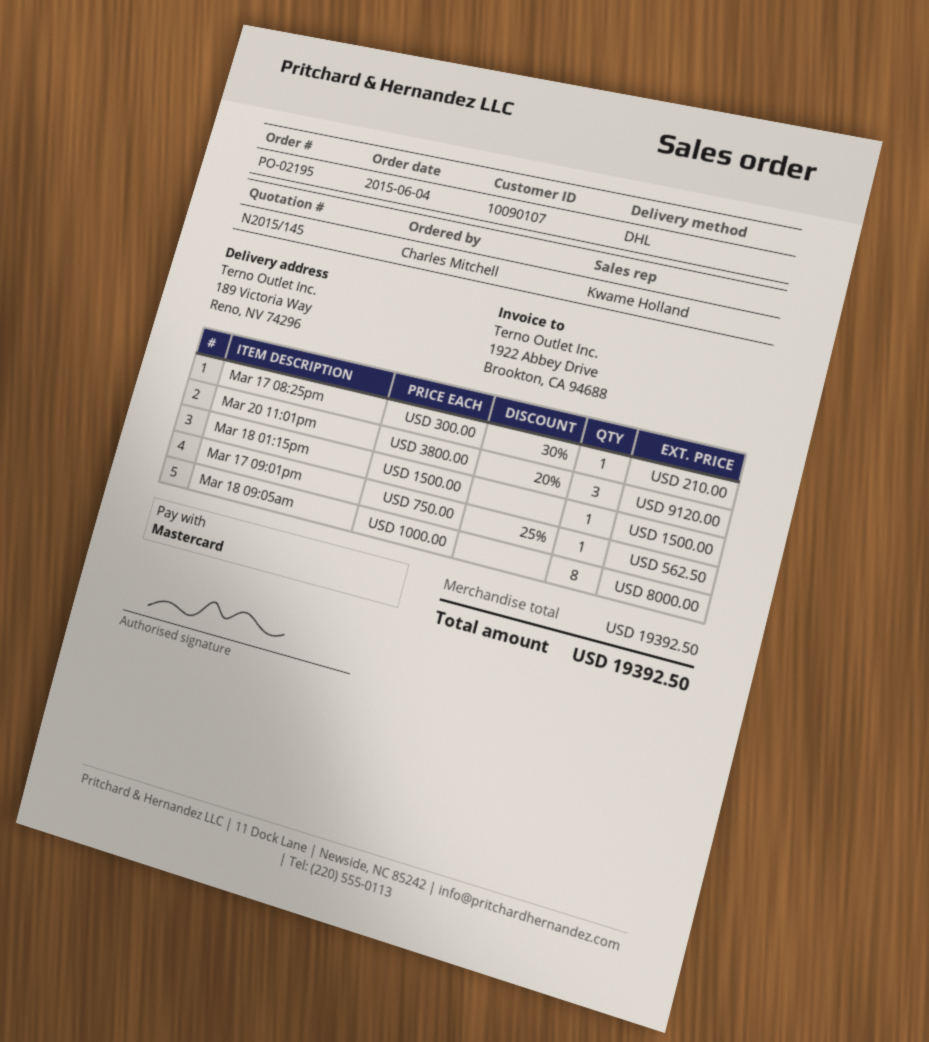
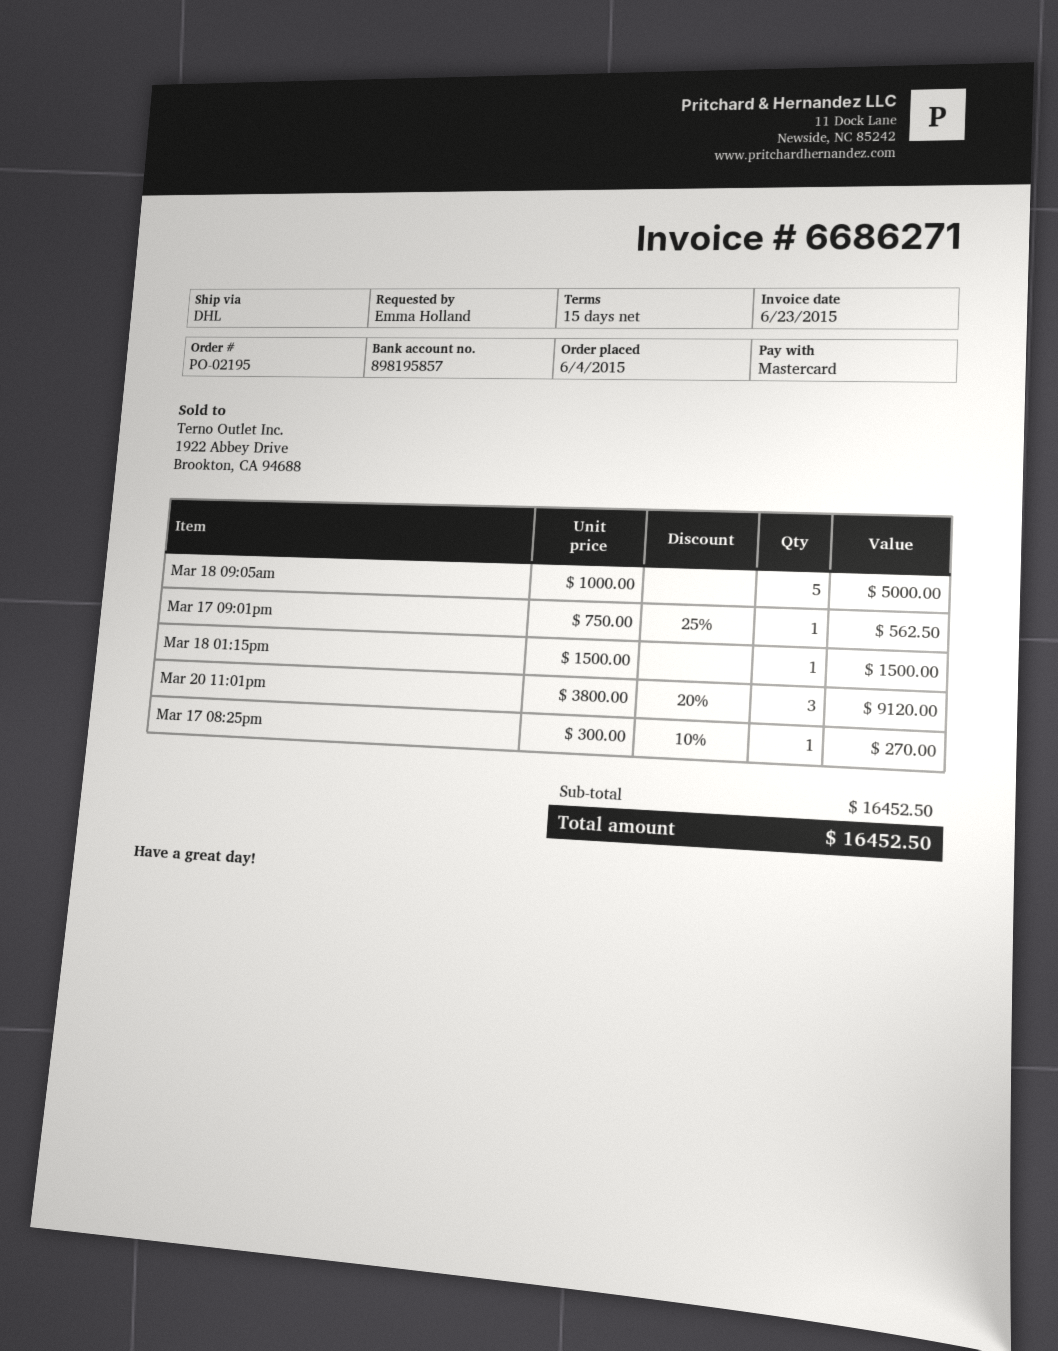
ordered by: Charles Mitchell -> Emma Holland
Mar 17 08:25pm: 1 x 300.00 - 30% = 210.00 -> 1 x 300.00 - 10% = 270.00
Mar 18 09:05am: 8 x 1000.00 = 8000.00 -> 5 x 1000.00 = 5000.00
subtotal: 19392.50 -> 16452.50
total: 19392.50 -> 16452.50

